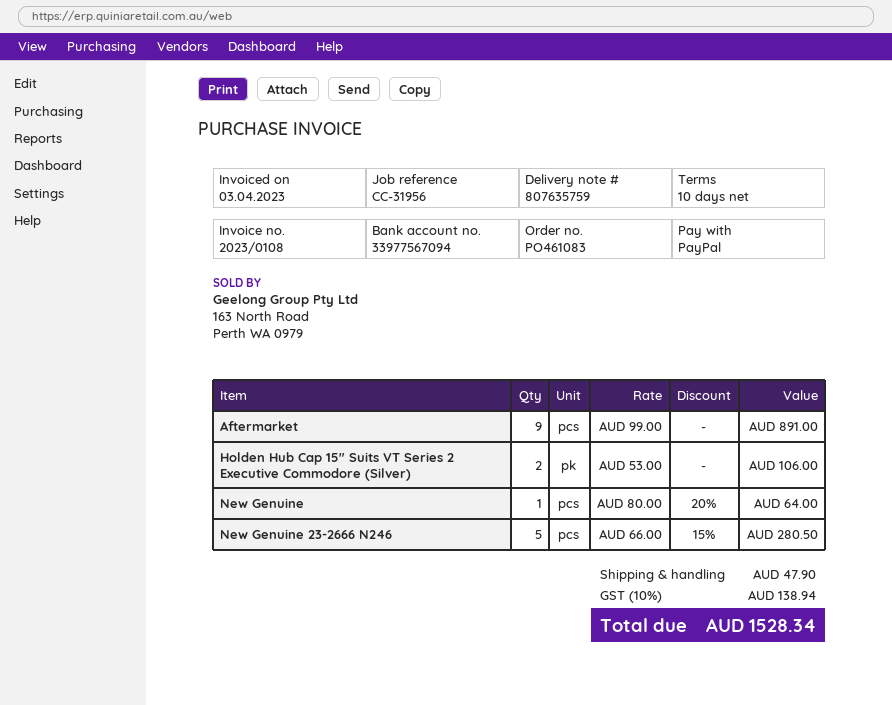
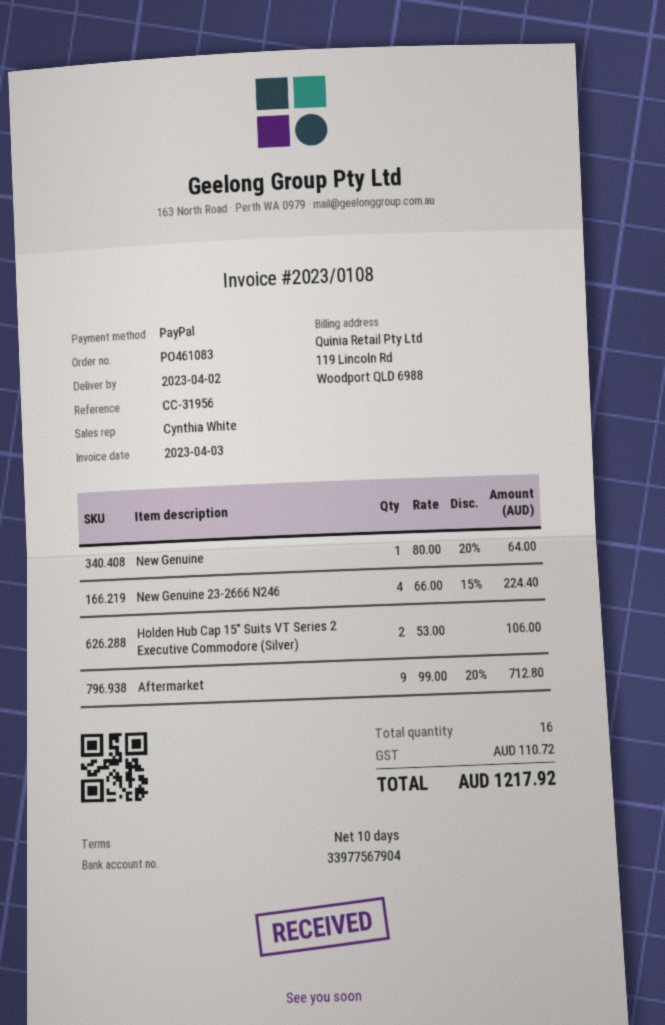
bank account: 33977567094 -> 33977567904
Aftermarket: 9 x 99.00 = 891.00 -> 9 x 99.00 - 20% = 712.80
New Genuine 23-2666 N246: 5 x 66.00 - 15% = 280.50 -> 4 x 66.00 - 15% = 224.40
shipping: 47.90 -> none
tax: 138.94 -> 110.72
total: 1528.34 -> 1217.92

